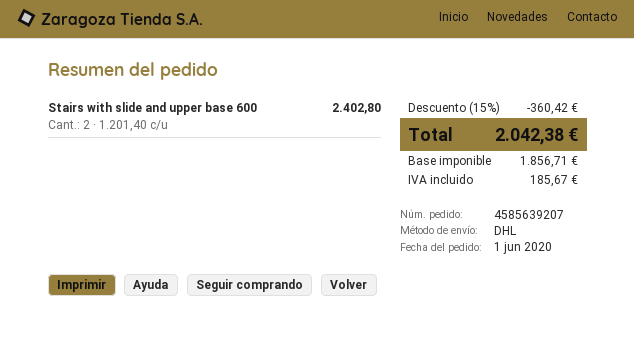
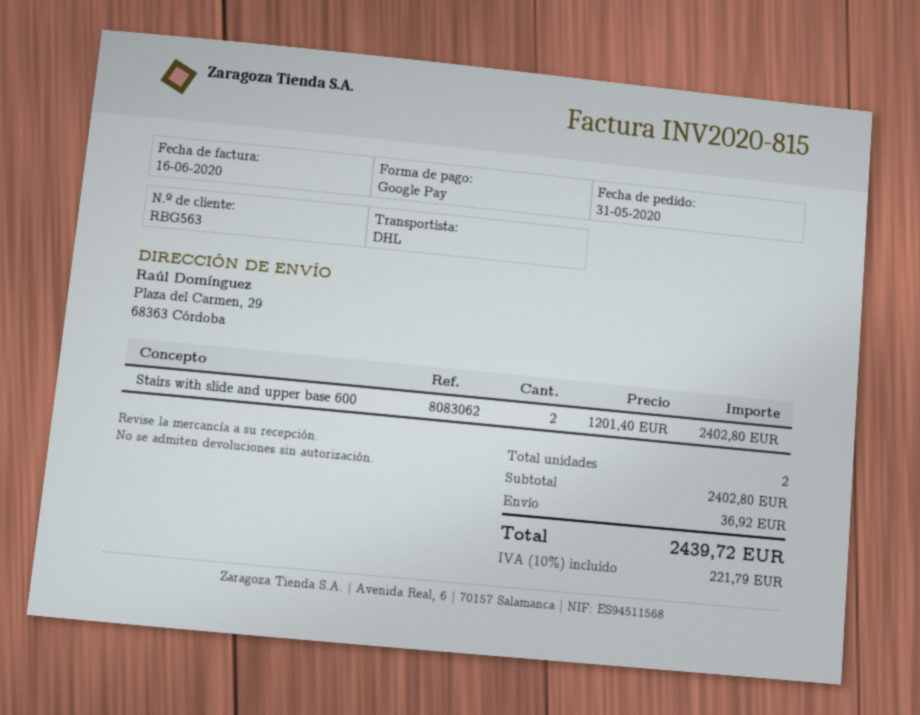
order date: 2020-06-01 -> 2020-05-31
discount: 15% = 360.42 -> none
shipping: none -> 36.92
tax: 185.67 -> 221.79
total: 2042.38 -> 2439.72

